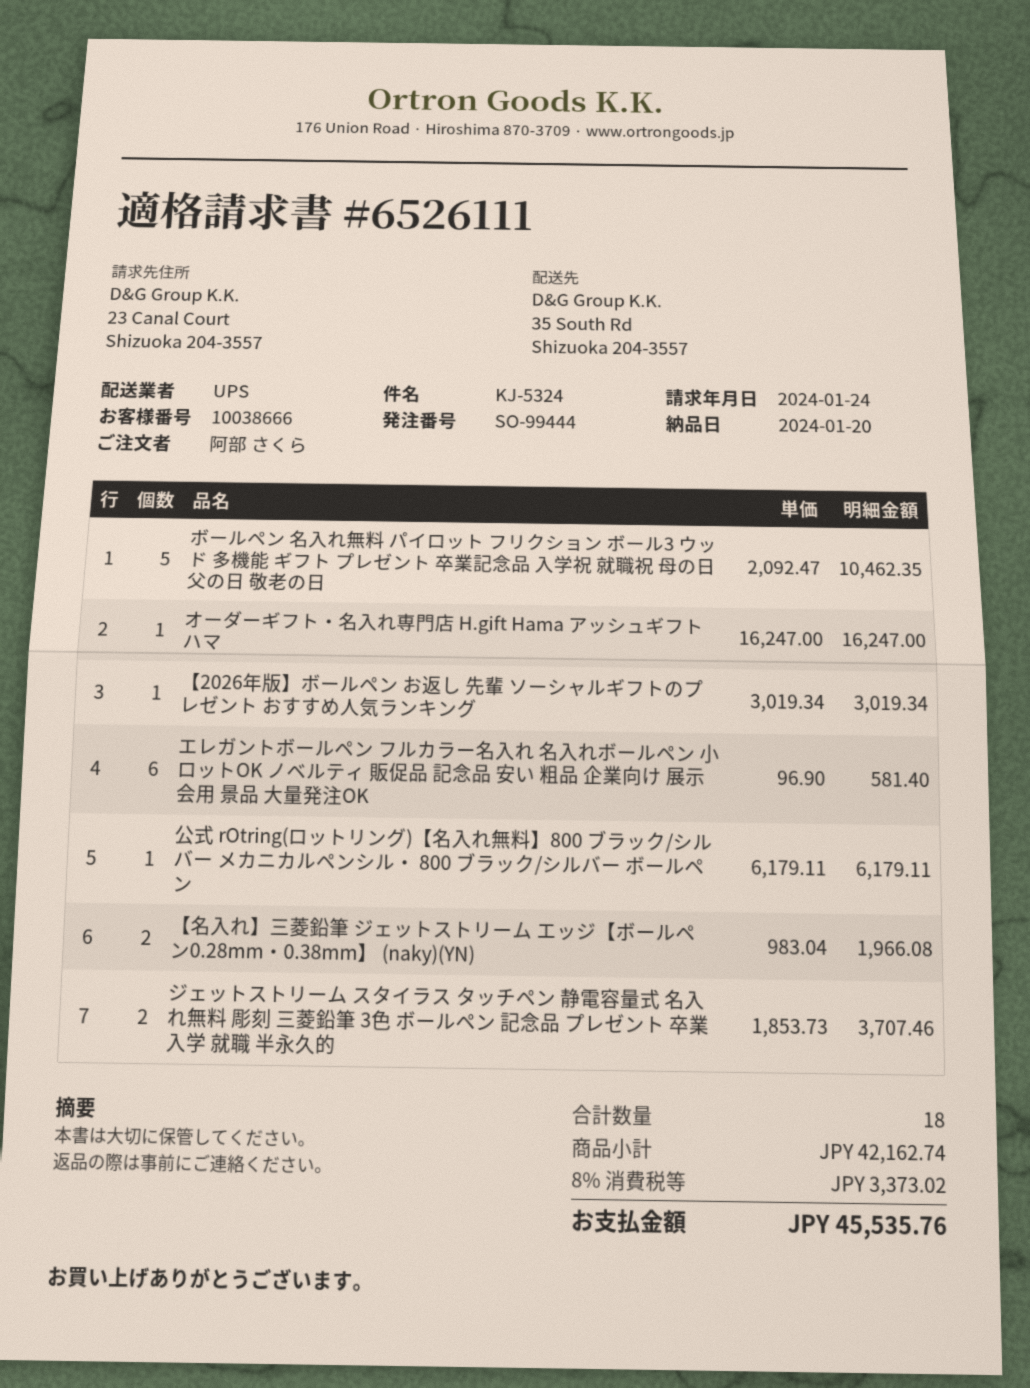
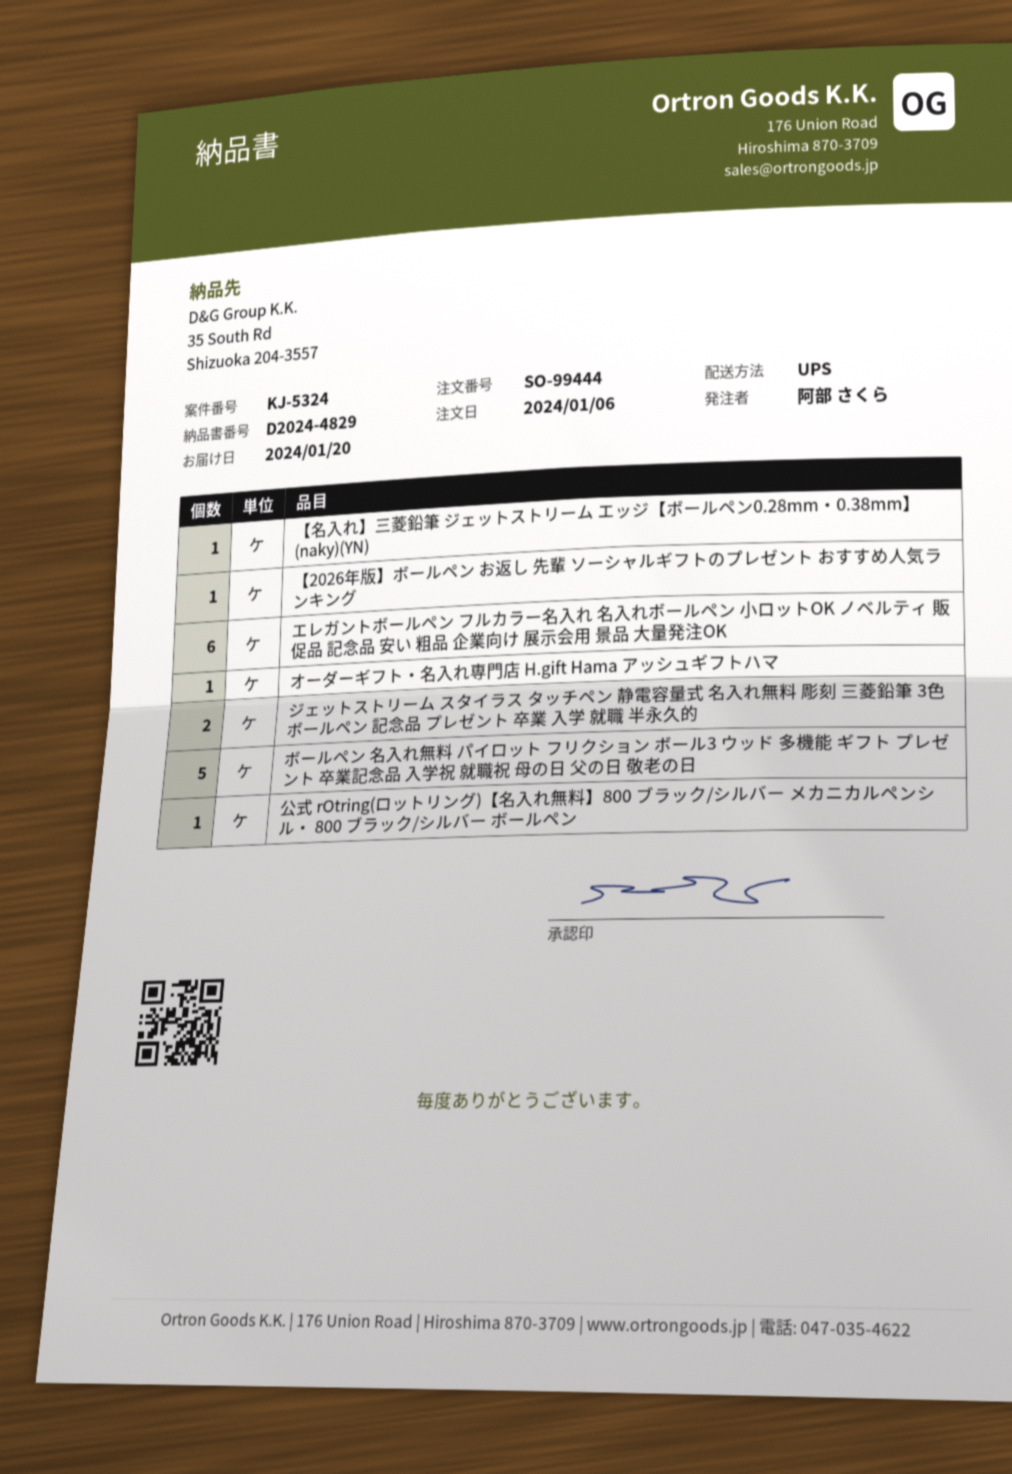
【名入れ】三菱鉛筆 ジェットストリーム エッジ【ボールペン0.28mm・0.38mm】 (naky)(YN): 2 -> 1

